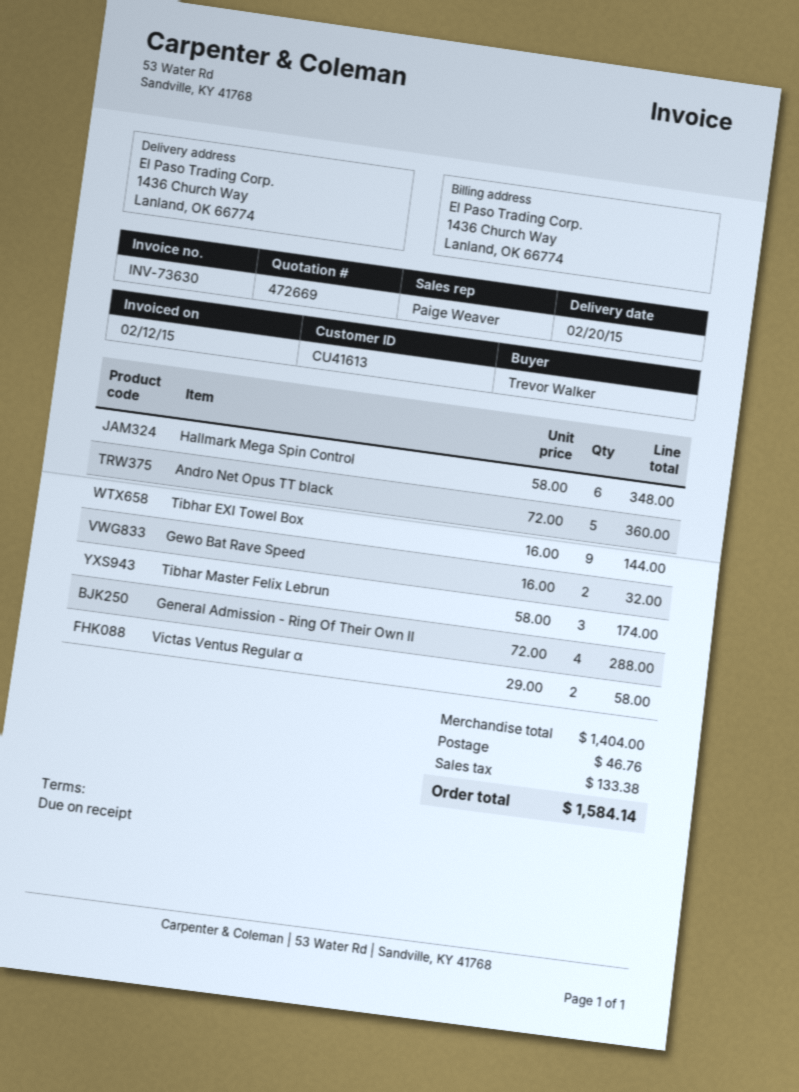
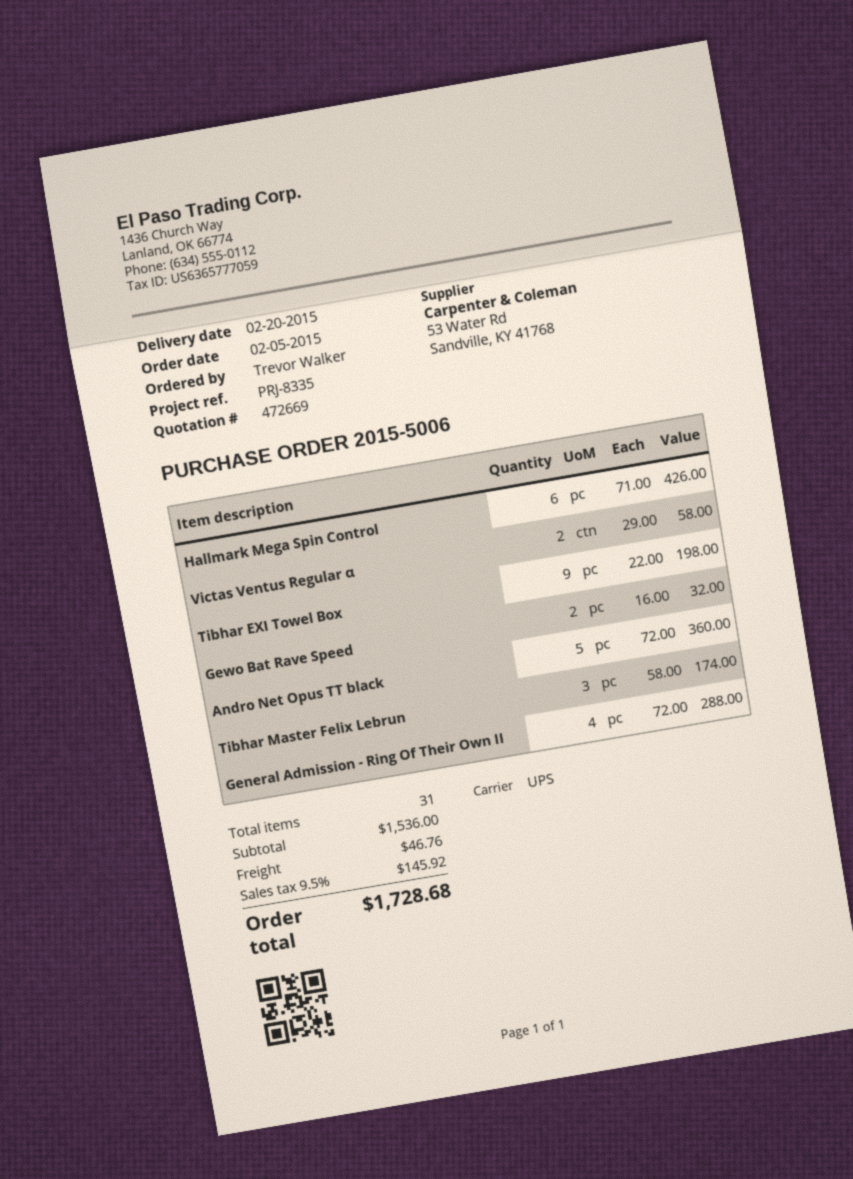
Hallmark Mega Spin Control: 6 x 58.00 = 348.00 -> 6 x 71.00 = 426.00
Tibhar EXI Towel Box: 9 x 16.00 = 144.00 -> 9 x 22.00 = 198.00
subtotal: 1404.00 -> 1536.00
tax: 133.38 -> 145.92
total: 1584.14 -> 1728.68

